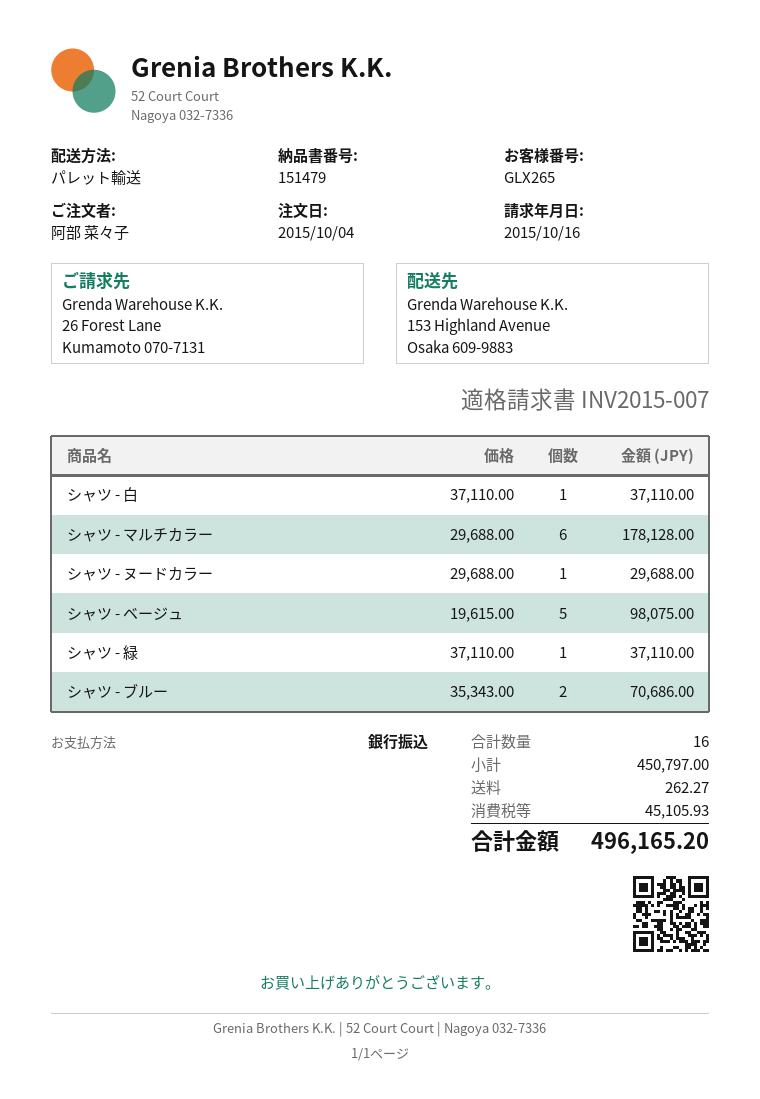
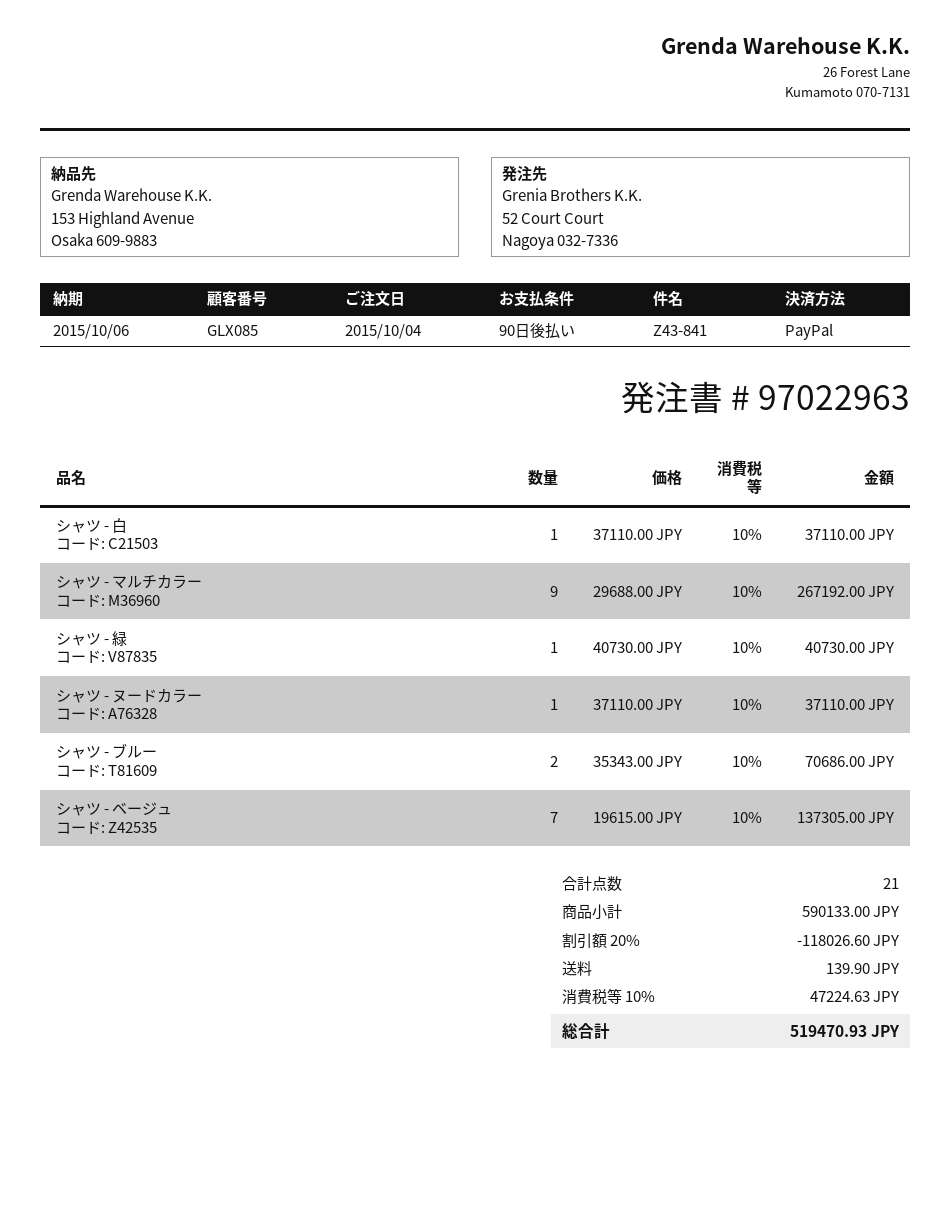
customer number: GLX265 -> GLX085
payment method: bank transfer -> PayPal
シャツ - マルチカラー: 6 x 29688.00 = 178128.00 -> 9 x 29688.00 = 267192.00
シャツ - ヌードカラー: 1 x 29688.00 = 29688.00 -> 1 x 37110.00 = 37110.00
シャツ - ベージュ: 5 x 19615.00 = 98075.00 -> 7 x 19615.00 = 137305.00
シャツ - 緑: 1 x 37110.00 = 37110.00 -> 1 x 40730.00 = 40730.00
total quantity: 16 -> 21
subtotal: 450797.00 -> 590133.00
discount: none -> 20% = 118026.60
shipping: 262.27 -> 139.90
tax: 45105.93 -> 47224.63
total: 496165.20 -> 519470.93

